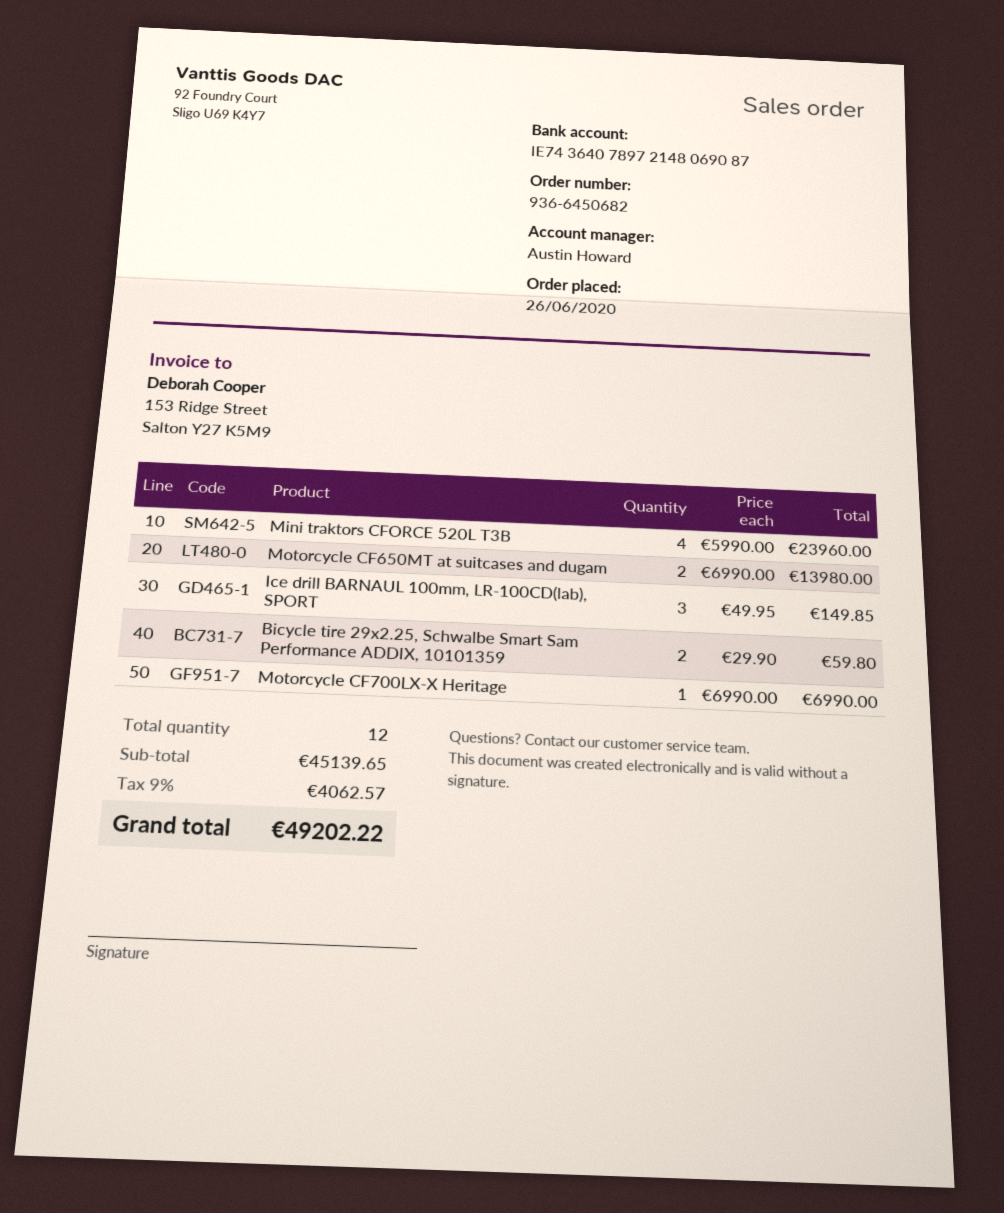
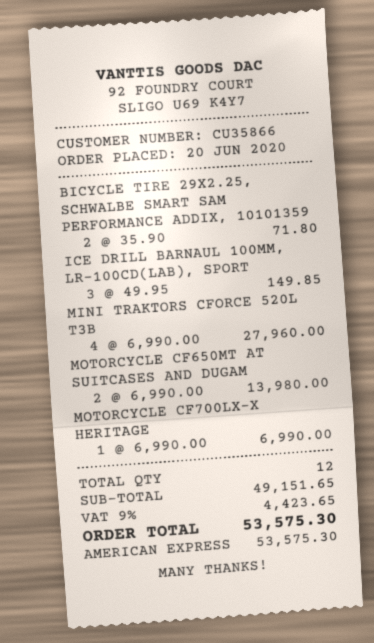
order date: 2020-06-26 -> 2020-06-20
Mini traktors CFORCE 520L T3B: 4 x 5990.00 = 23960.00 -> 4 x 6990.00 = 27960.00
Bicycle tire 29x2.25, Schwalbe Smart Sam Performance ADDIX, 10101359: 2 x 29.90 = 59.80 -> 2 x 35.90 = 71.80
subtotal: 45139.65 -> 49151.65
tax: 9% = 4062.57 -> 9% = 4423.65
total: 49202.22 -> 53575.30

